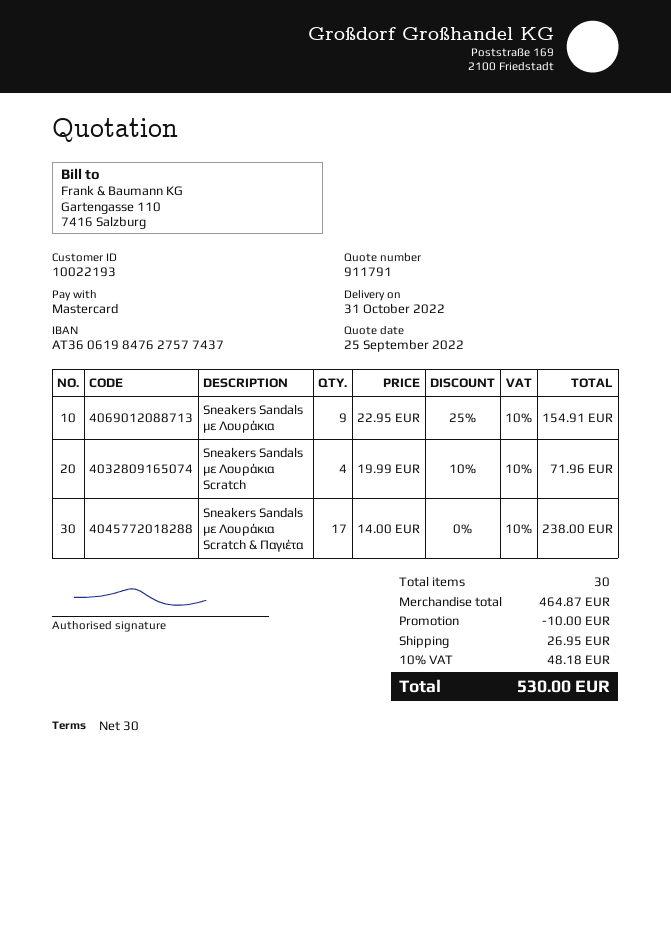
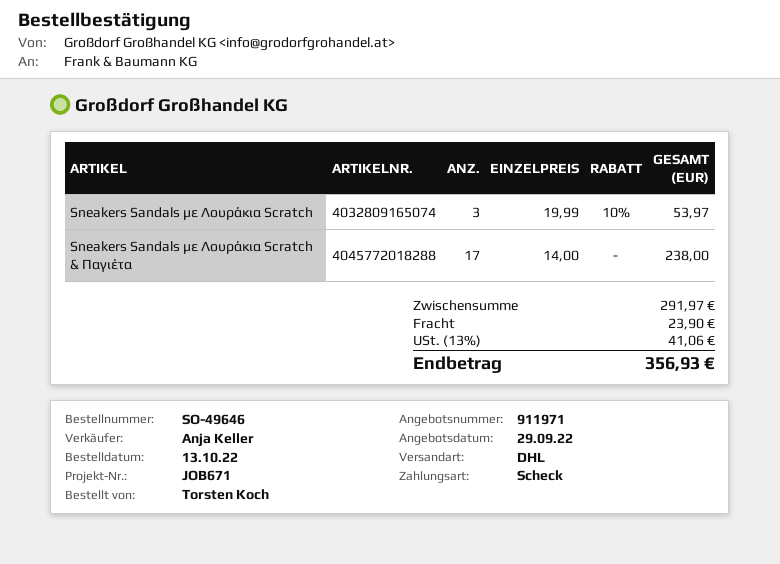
quote number: 911791 -> 911971
quote date: 2022-09-25 -> 2022-09-29
payment method: Mastercard -> cheque
Sneakers Sandals με Λουράκια: 9 x 22.95 - 25% = 154.91 -> none
Sneakers Sandals με Λουράκια Scratch: 4 x 19.99 - 10% = 71.96 -> 3 x 19.99 - 10% = 53.97
subtotal: 464.87 -> 291.97
discount: 10.00 -> none
shipping: 26.95 -> 23.90
tax: 10% = 48.18 -> 13% = 41.06
total: 530.00 -> 356.93

